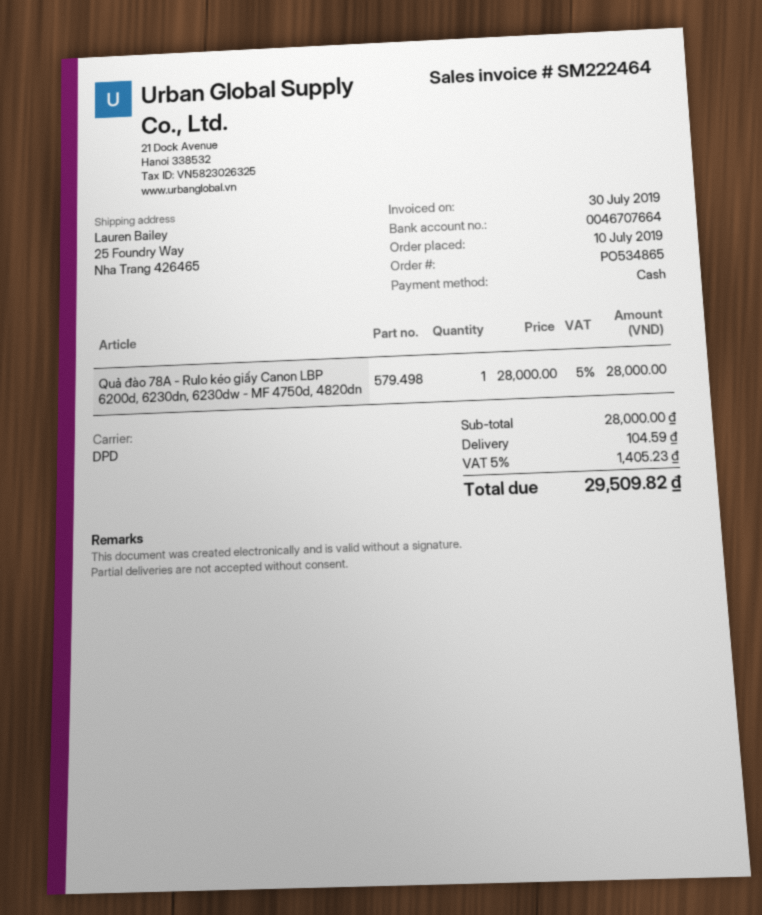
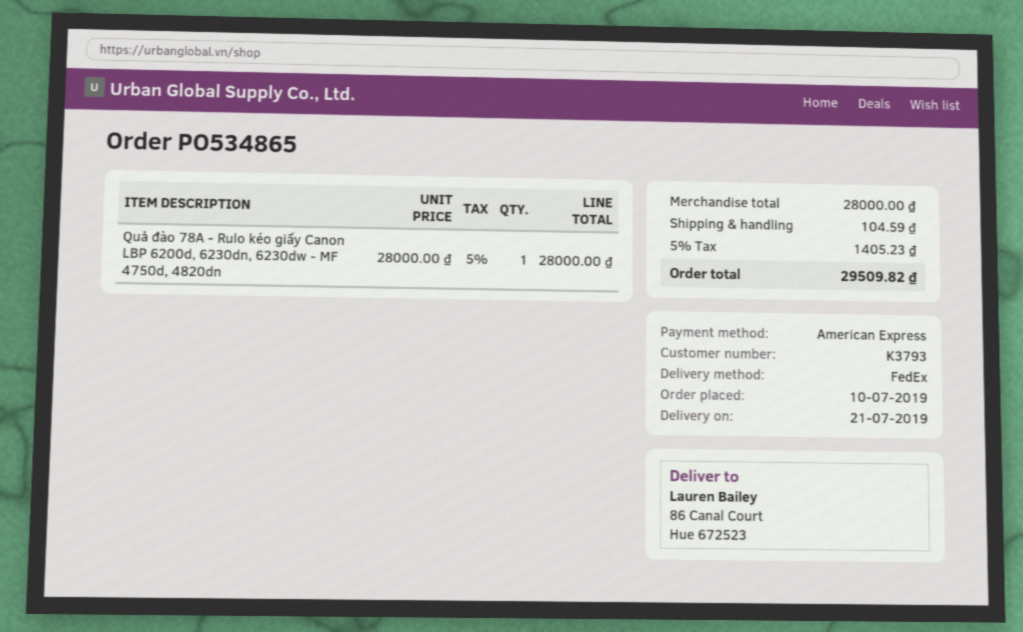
payment method: cash -> American Express
shipping method: DPD -> FedEx
ship to: 25 Foundry Way, Nha Trang 426465 -> 86 Canal Court, Hue 672523

